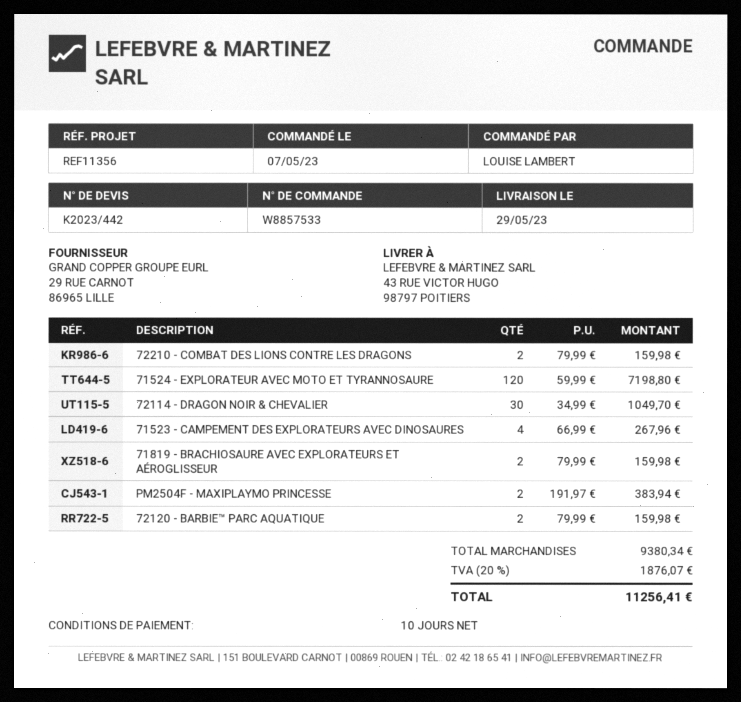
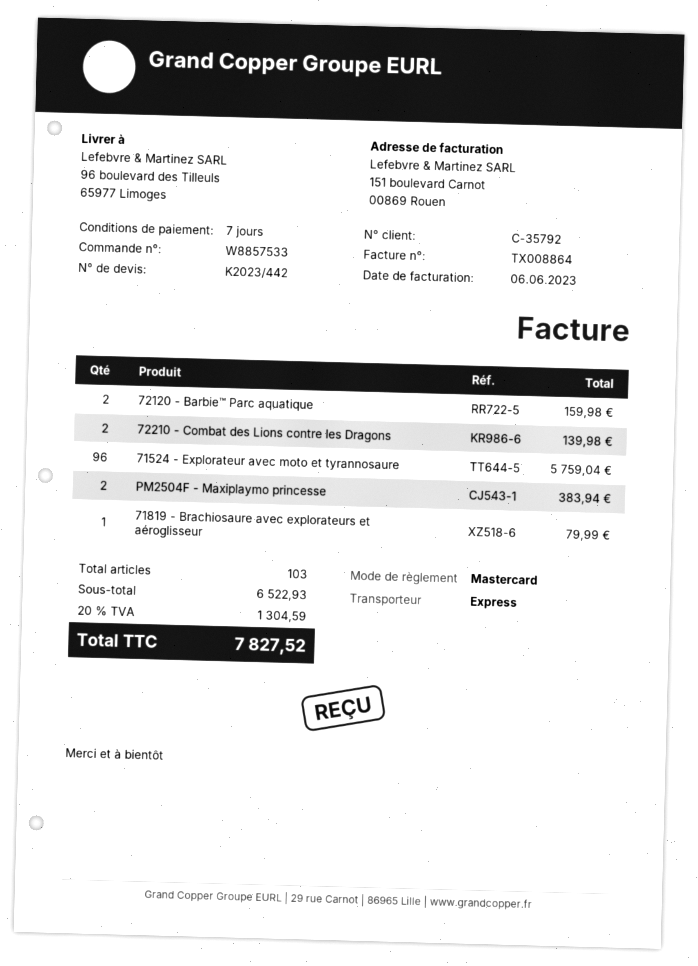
payment terms: 10 days -> 7 days
ship to: 43 RUE VICTOR HUGO, 98797 POITIERS -> 96 boulevard des Tilleuls, 65977 Limoges
72210 - COMBAT DES LIONS CONTRE LES DRAGONS: 2 for 159.98 -> 2 for 139.98
71524 - EXPLORATEUR AVEC MOTO ET TYRANNOSAURE: 120 for 7198.80 -> 96 for 5759.04
72114 - DRAGON NOIR & CHEVALIER: 30 for 1049.70 -> none
71523 - CAMPEMENT DES EXPLORATEURS AVEC DINOSAURES: 4 for 267.96 -> none
71819 - BRACHIOSAURE AVEC EXPLORATEURS ET AÉROGLISSEUR: 2 for 159.98 -> 1 for 79.99
subtotal: 9380.34 -> 6522.93
tax: 20% = 1876.07 -> 20% = 1304.59
total: 11256.41 -> 7827.52

